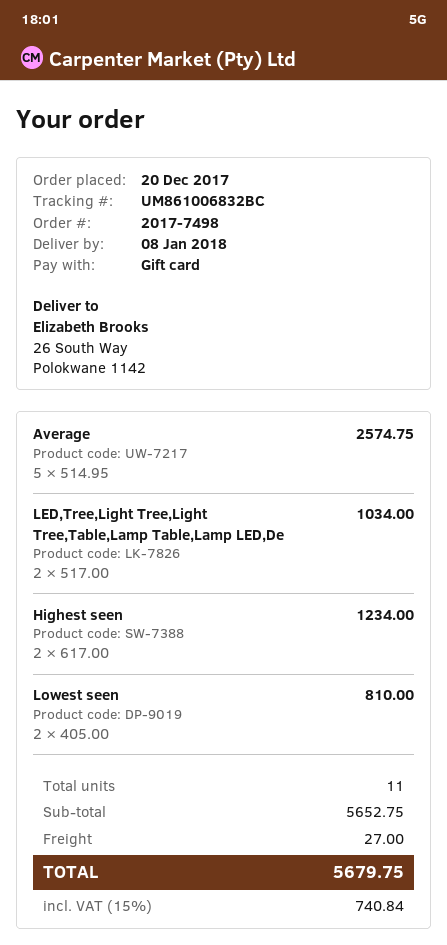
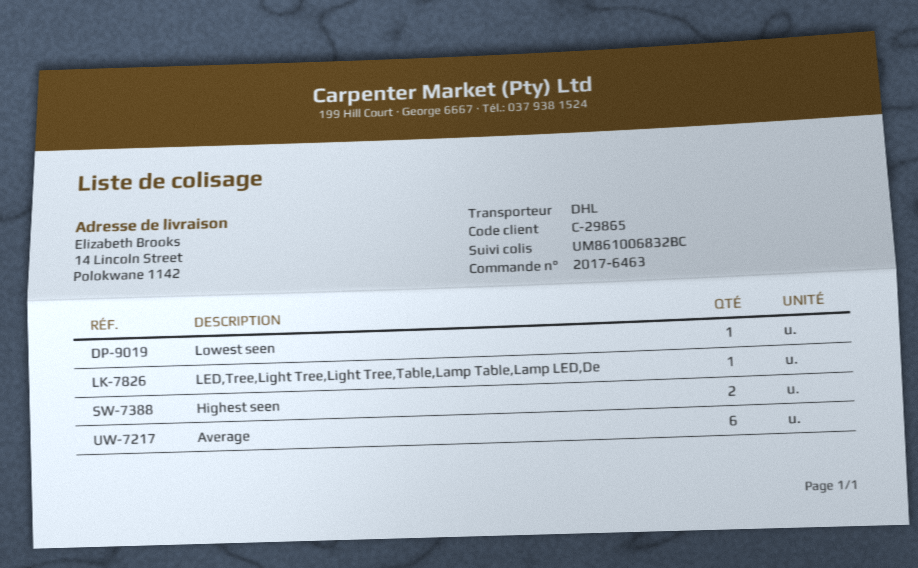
order number: 2017-7498 -> 2017-6463
ship to: 26 South Way, Polokwane 1142 -> 14 Lincoln Street, Polokwane 1142
Average: 5 -> 6
LED,Tree,Light Tree,Light Tree,Table,Lamp Table,Lamp LED,De: 2 -> 1
Lowest seen: 2 -> 1

